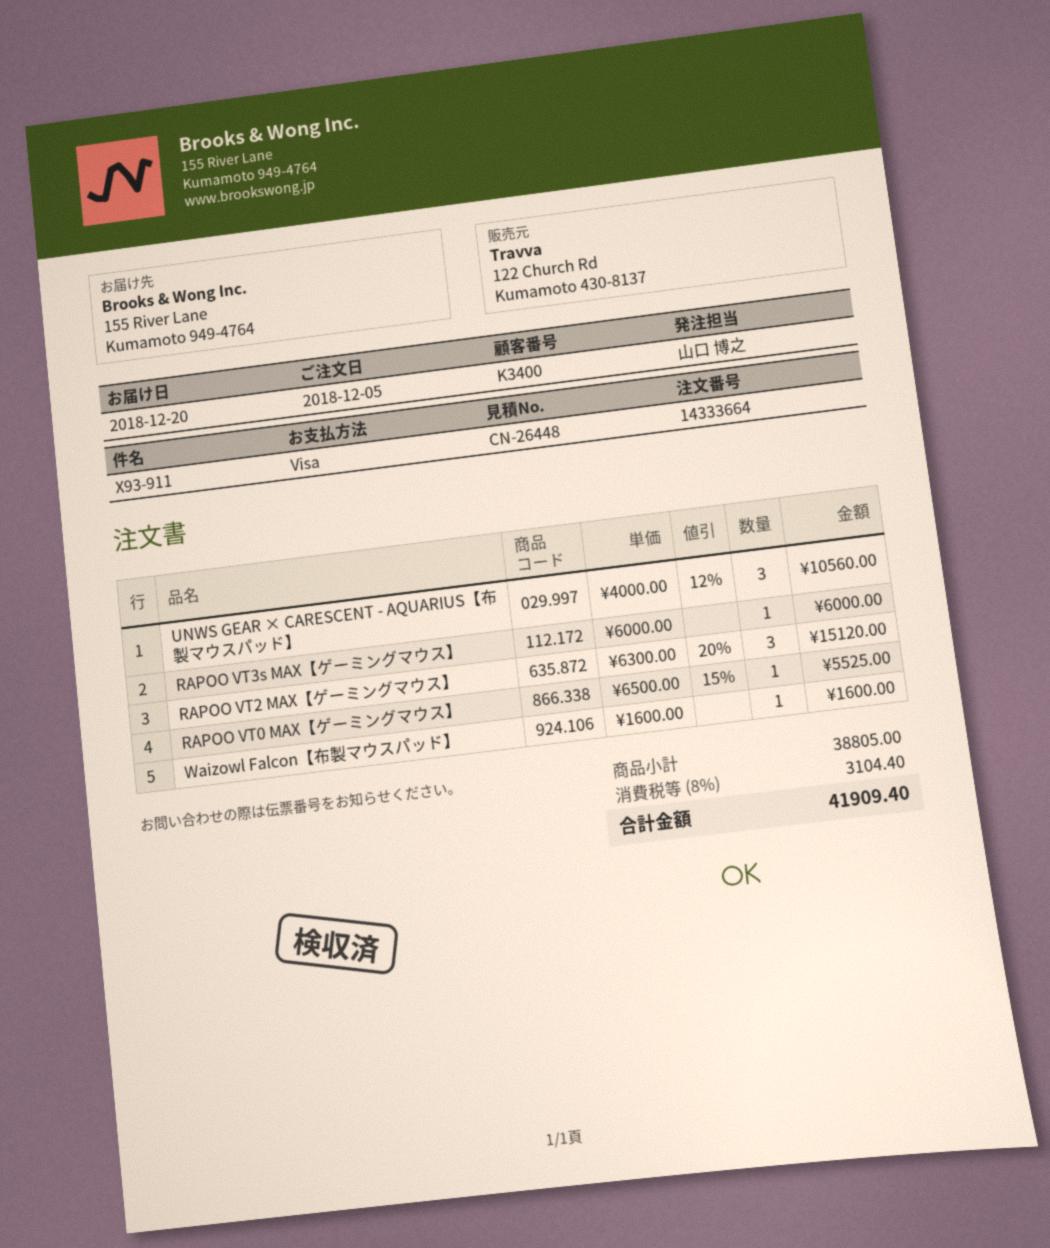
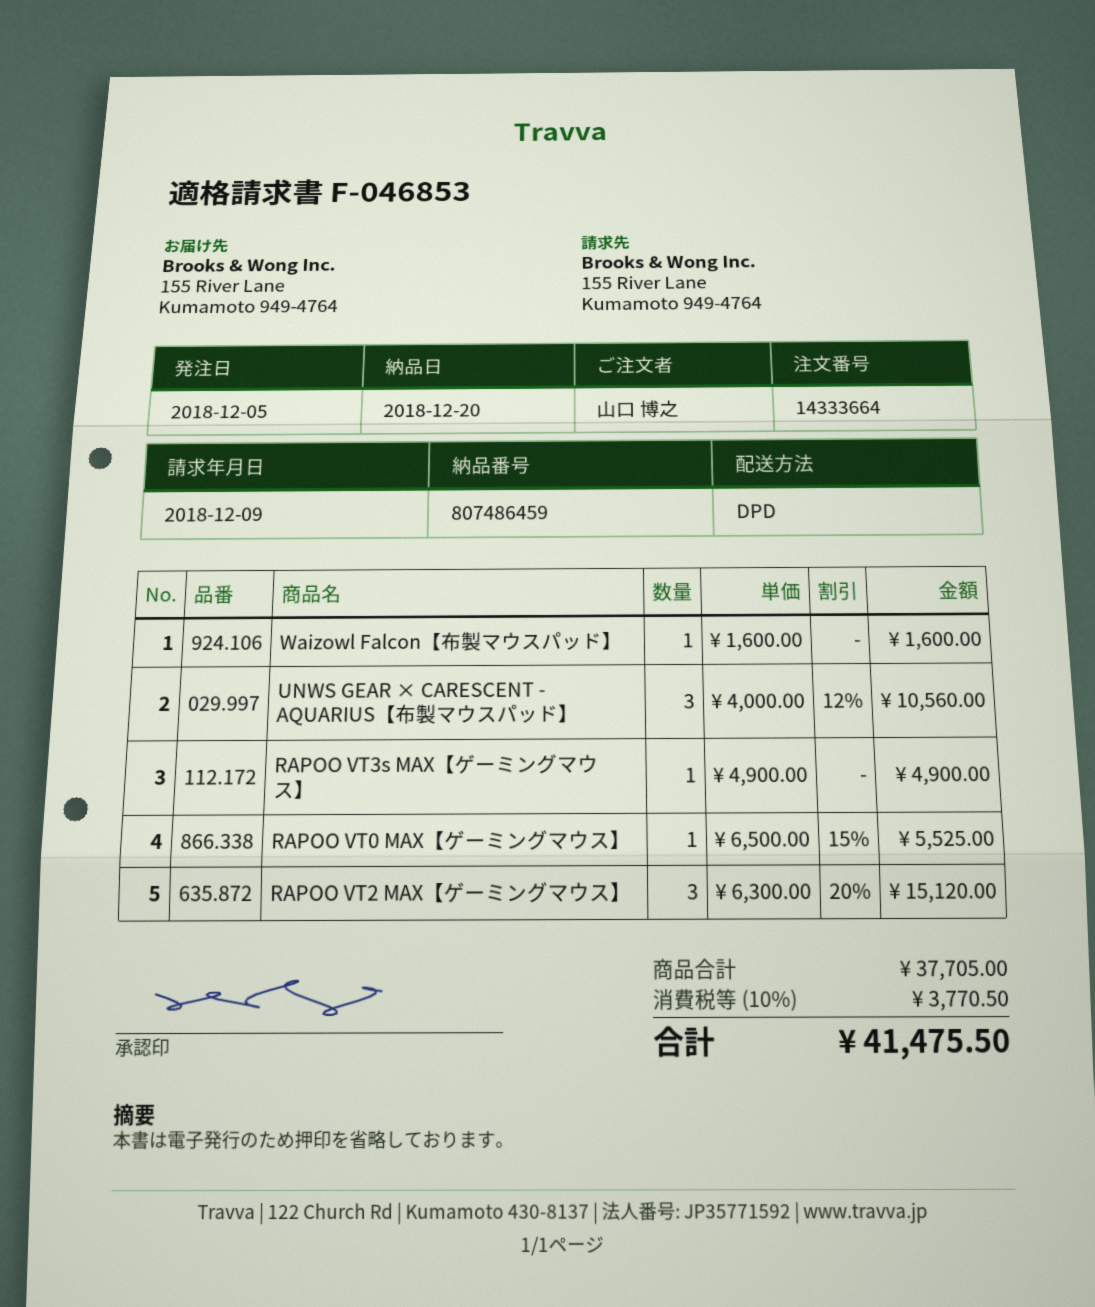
RAPOO VT3s MAX【ゲーミングマウス】: 1 x 6000.00 = 6000.00 -> 1 x 4900.00 = 4900.00
subtotal: 38805.00 -> 37705.00
tax: 8% = 3104.40 -> 10% = 3770.50
total: 41909.40 -> 41475.50

